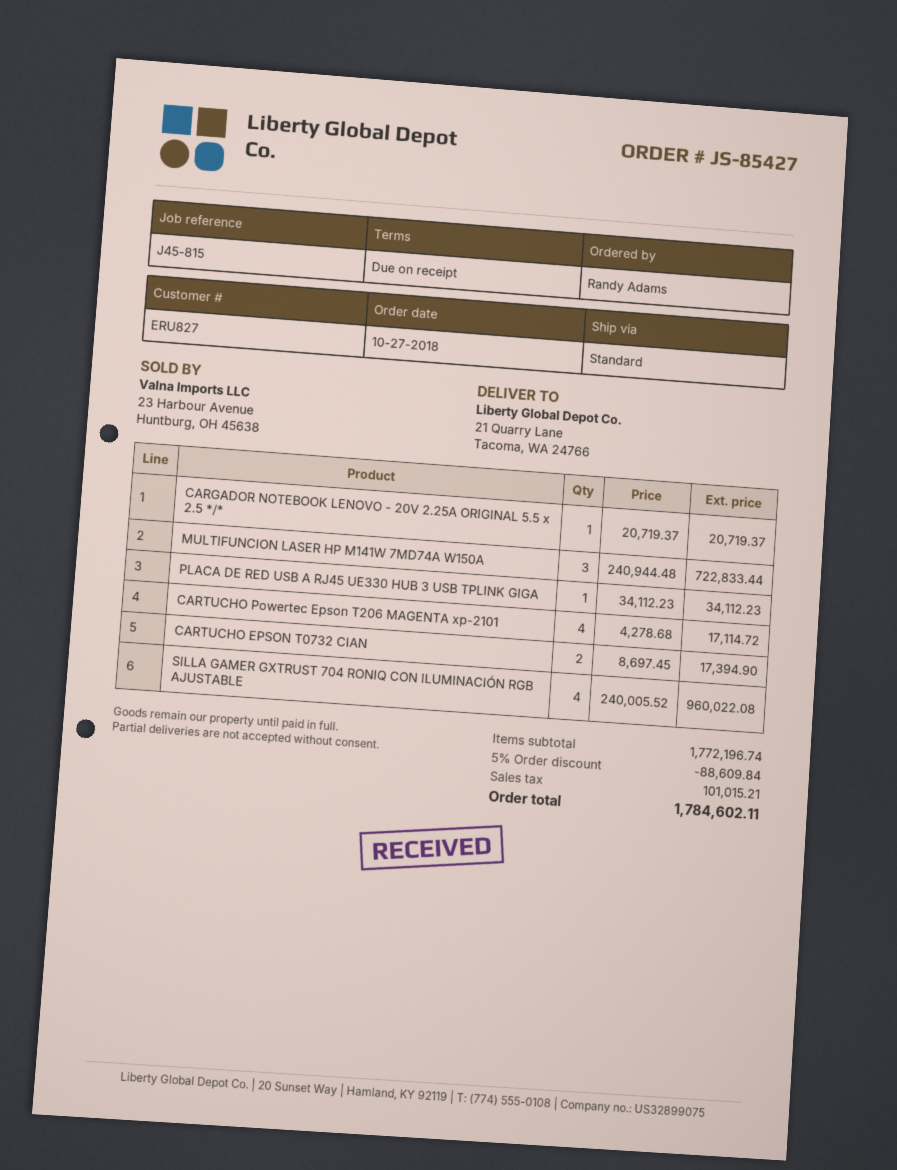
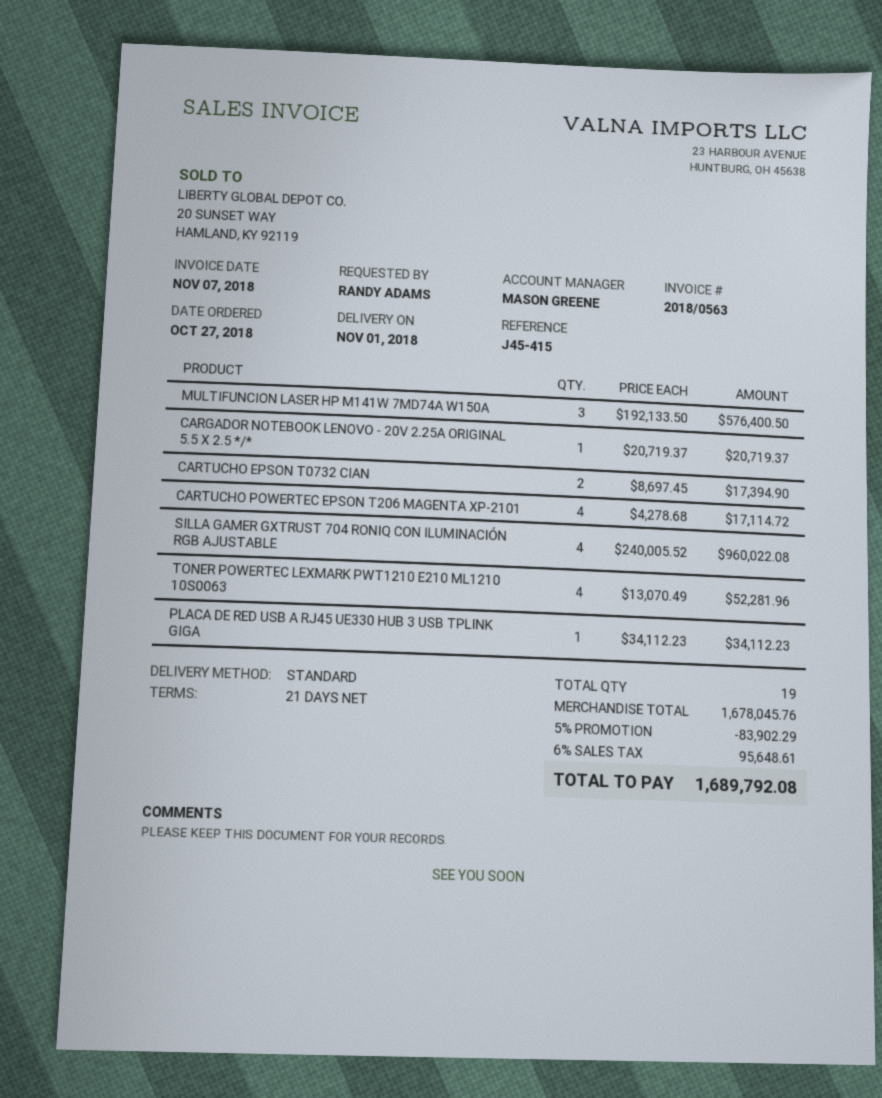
payment terms: on receipt -> 21 days
reference: J45-815 -> J45-415
MULTIFUNCION LASER HP M141W 7MD74A W150A: 3 x 240944.48 = 722833.44 -> 3 x 192133.50 = 576400.50
TONER POWERTEC LEXMARK PWT1210 E210 ML1210 10S0063: none -> 4 x 13070.49 = 52281.96
subtotal: 1772196.74 -> 1678045.76
discount: 5% = 88609.84 -> 5% = 83902.29
tax: 101015.21 -> 95648.61
total: 1784602.11 -> 1689792.08

